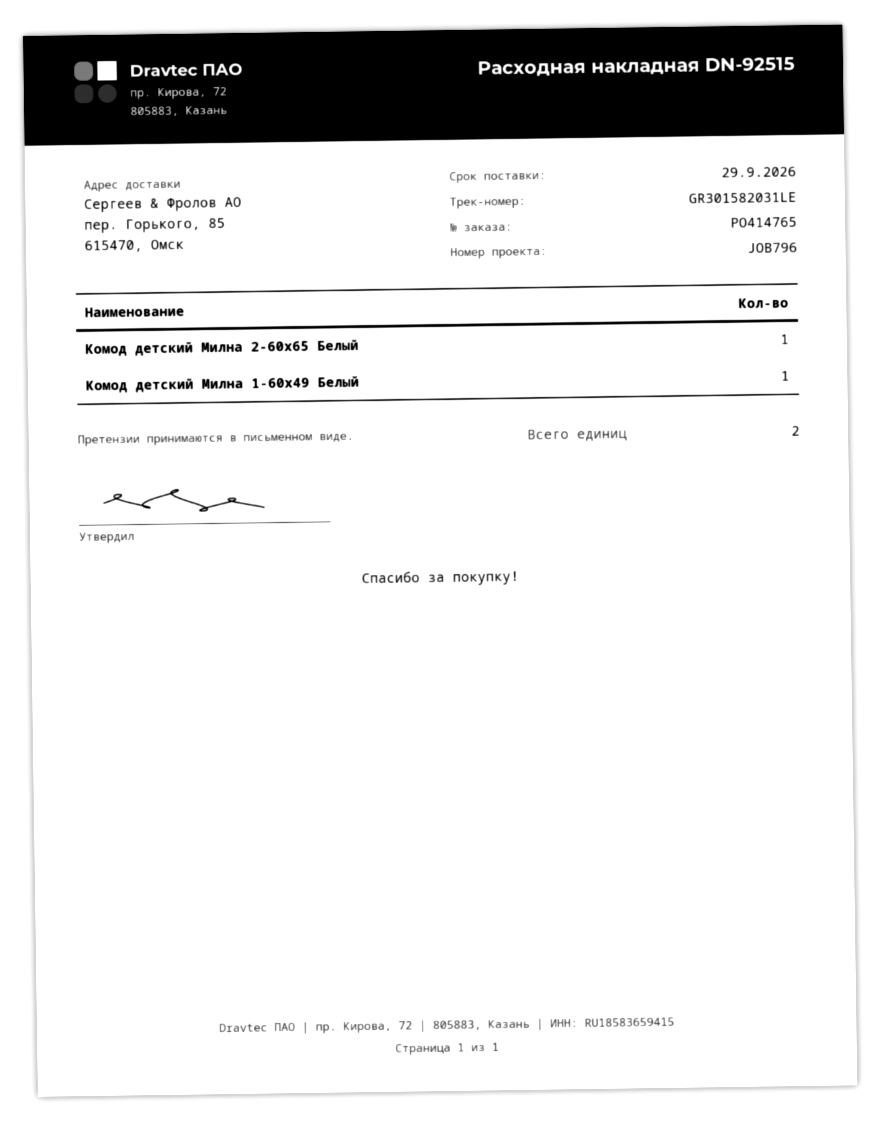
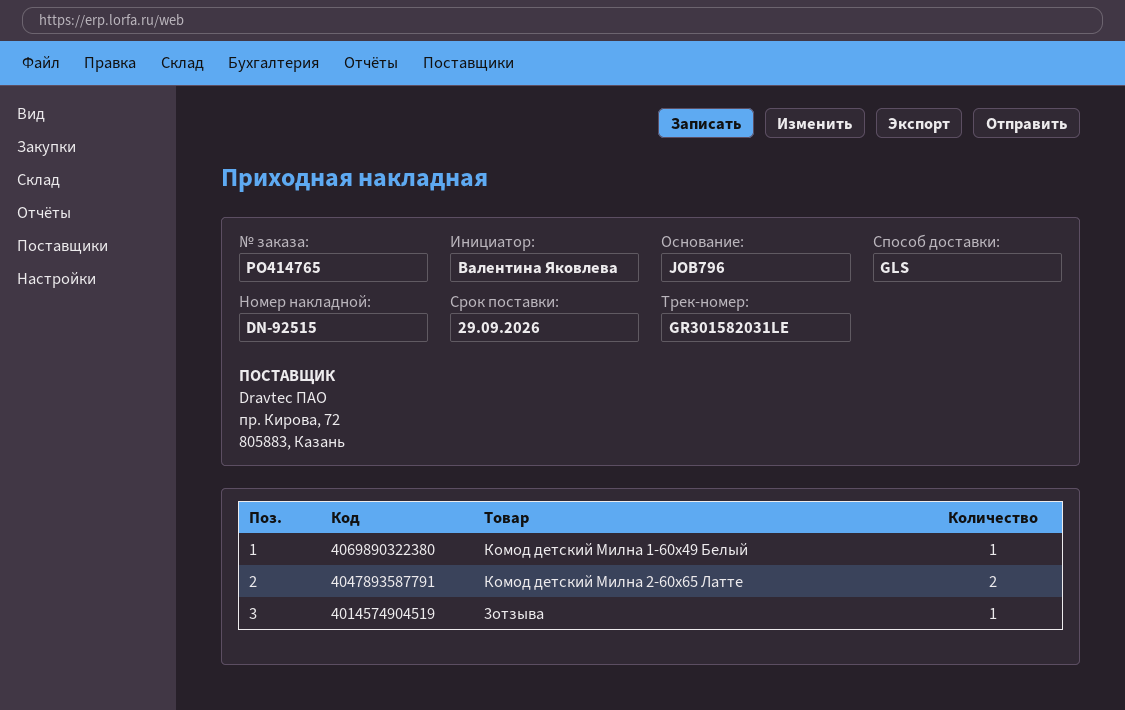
Комод детский Милна 2-60x65 Белый: 1 -> none
Комод детский Милна 2-60x65 Латте: none -> 2
3отзыва: none -> 1

